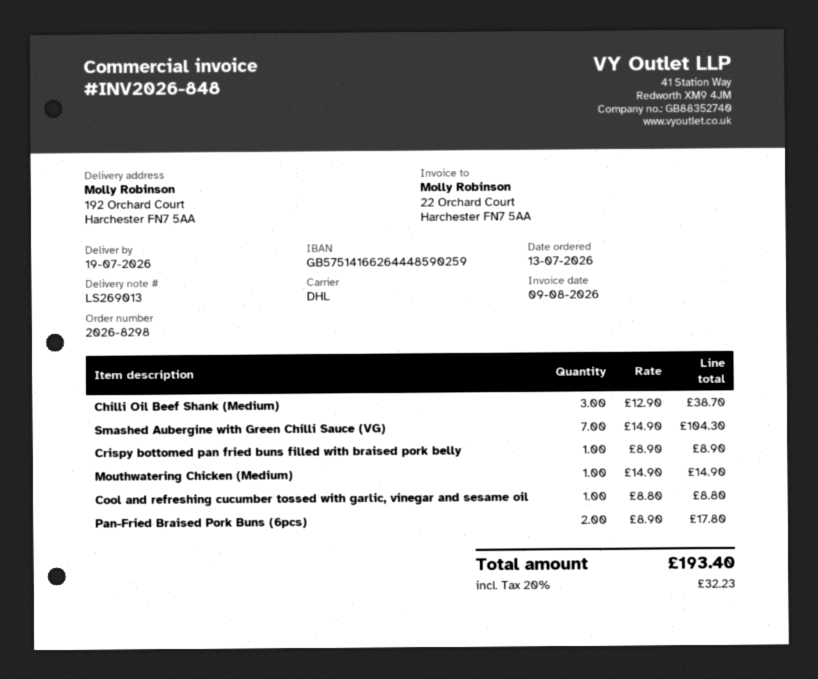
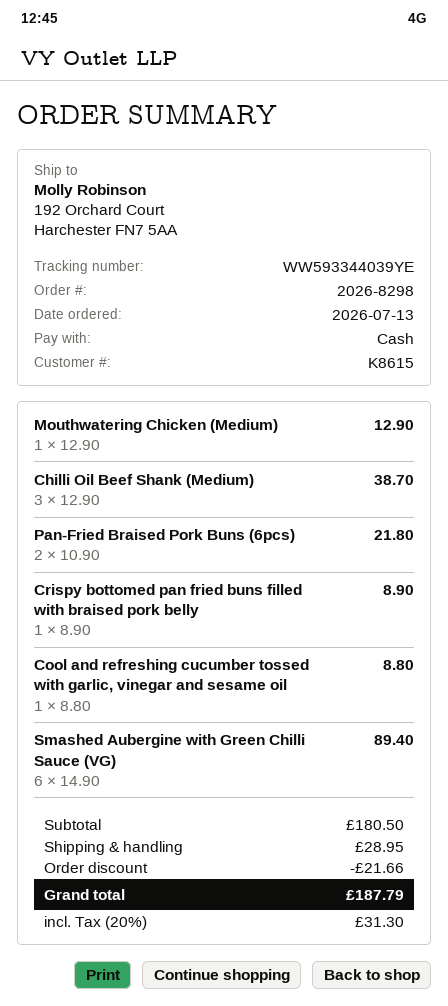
Smashed Aubergine with Green Chilli Sauce (VG): 7 x 14.90 = 104.30 -> 6 x 14.90 = 89.40
Mouthwatering Chicken (Medium): 1 x 14.90 = 14.90 -> 1 x 12.90 = 12.90
Pan-Fried Braised Pork Buns (6pcs): 2 x 8.90 = 17.80 -> 2 x 10.90 = 21.80
discount: none -> 21.66
shipping: none -> 28.95
tax: 20% = 32.23 -> 20% = 31.30
total: 193.40 -> 187.79

